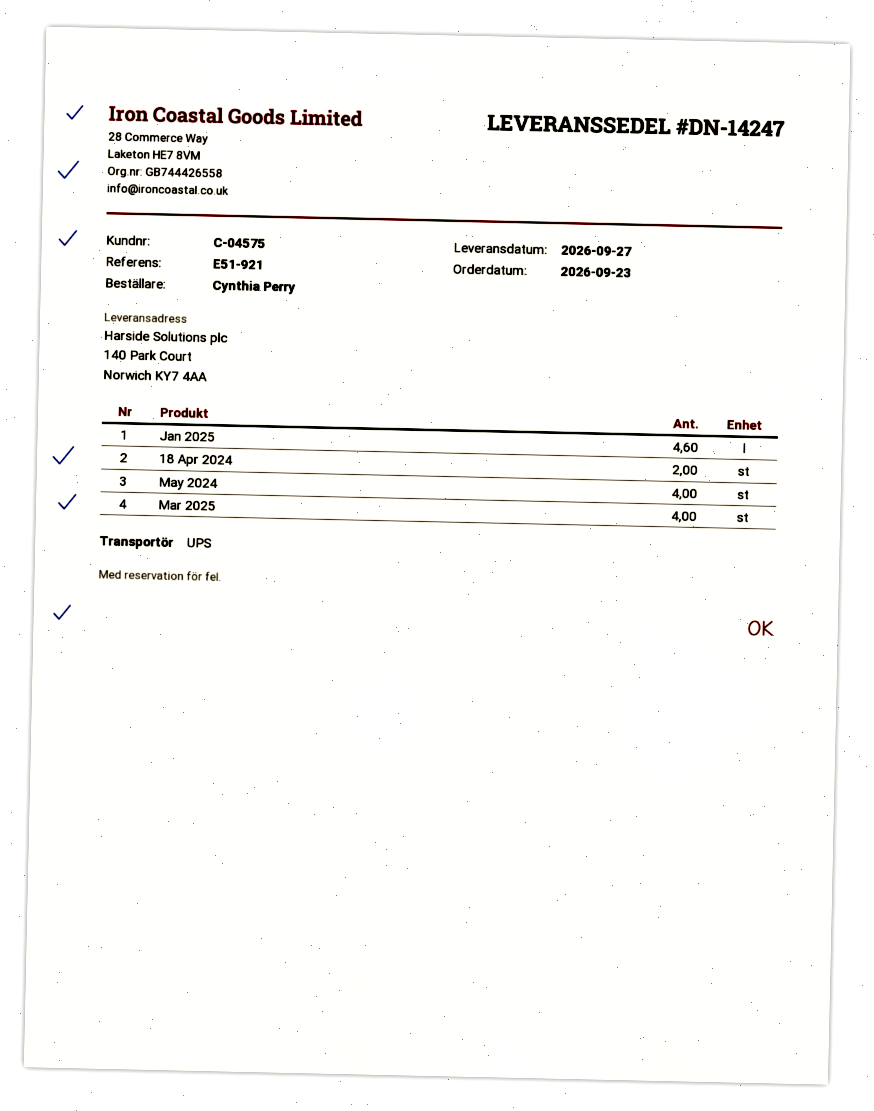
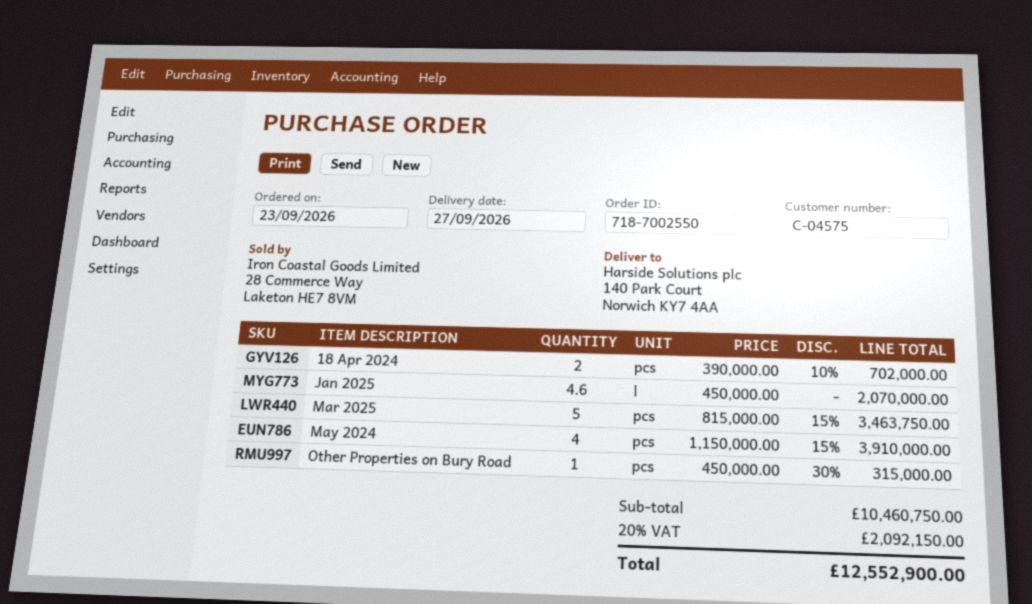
Mar 2025: 4 -> 5
Other Properties on Bury Road: none -> 1

